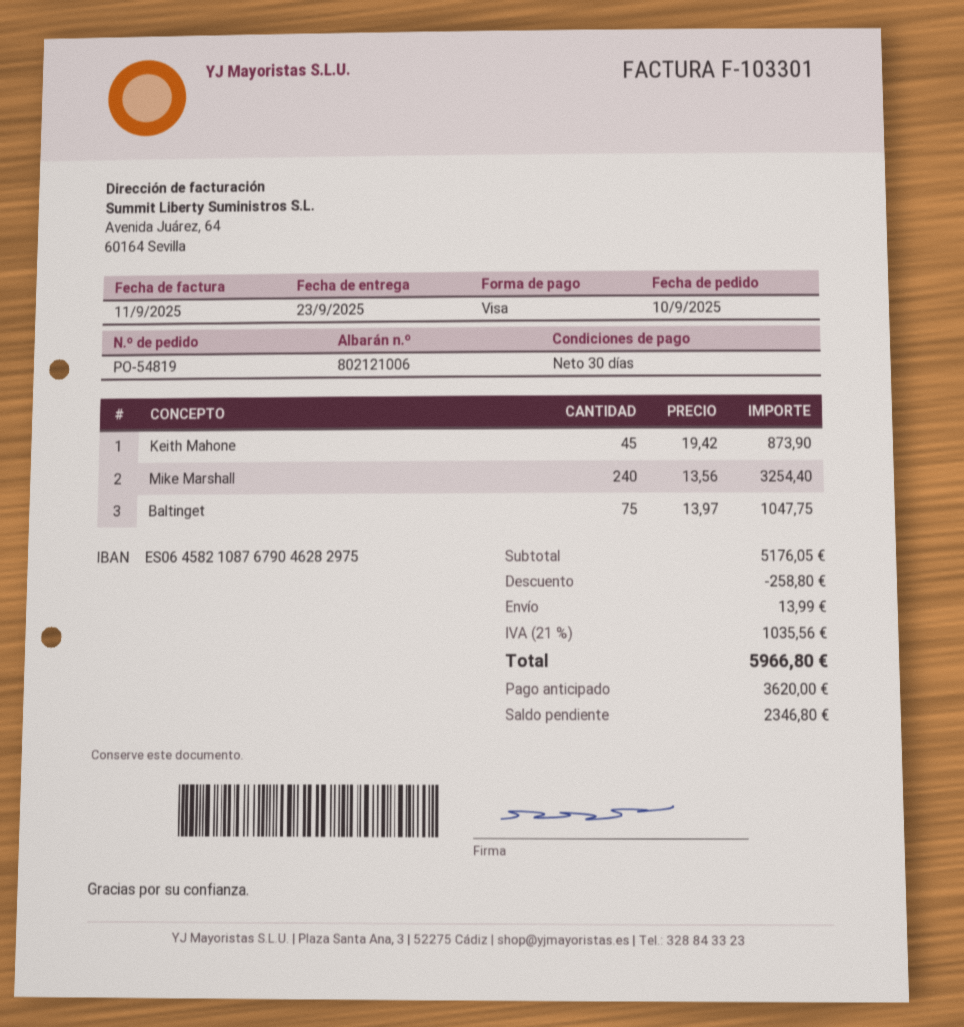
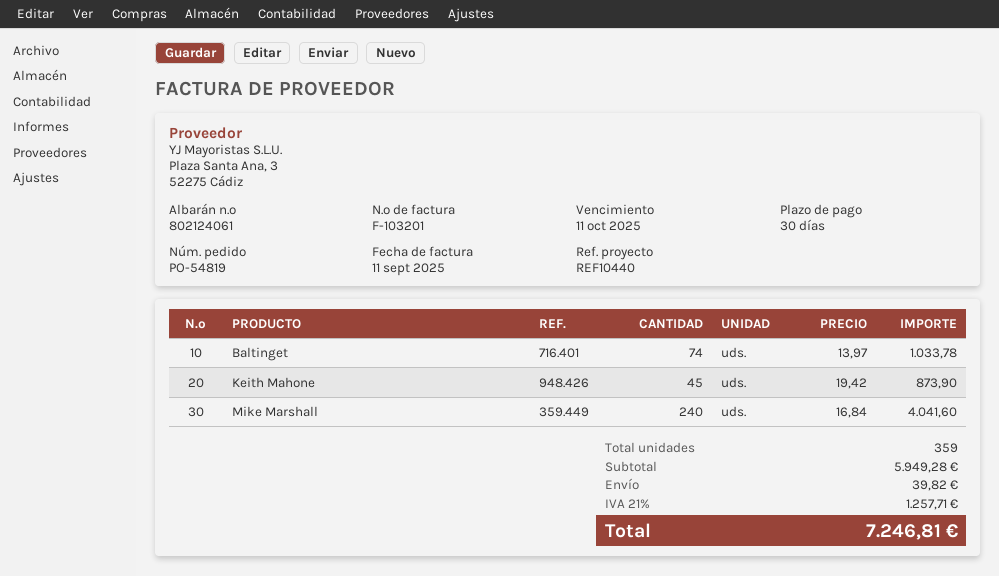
delivery note number: 802121006 -> 802124061
invoice number: F-103301 -> F-103201
Mike Marshall: 240 x 13.56 = 3254.40 -> 240 x 16.84 = 4041.60
Baltinget: 75 x 13.97 = 1047.75 -> 74 x 13.97 = 1033.78
subtotal: 5176.05 -> 5949.28
discount: 258.80 -> none
shipping: 13.99 -> 39.82
tax: 21% = 1035.56 -> 21% = 1257.71
total: 5966.80 -> 7246.81

